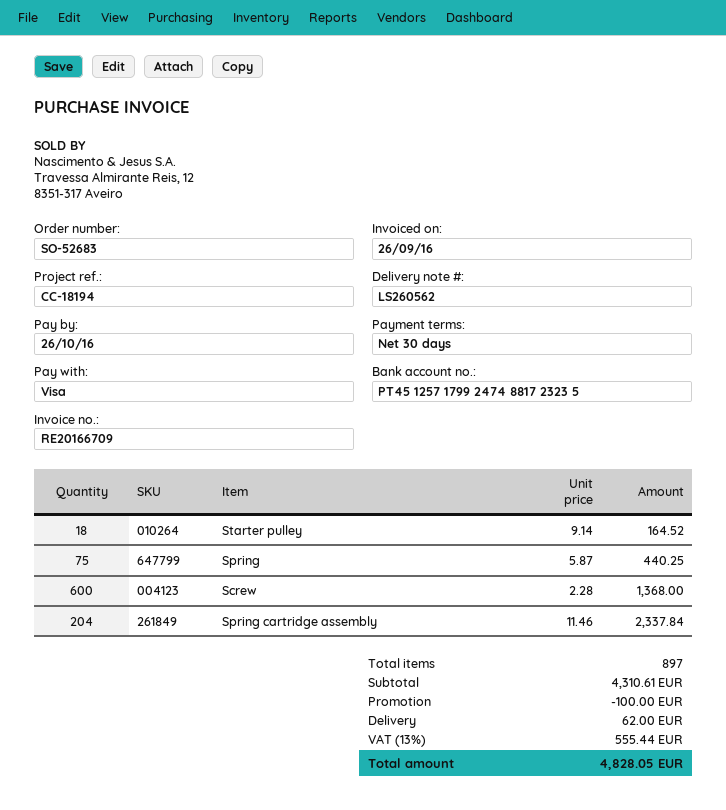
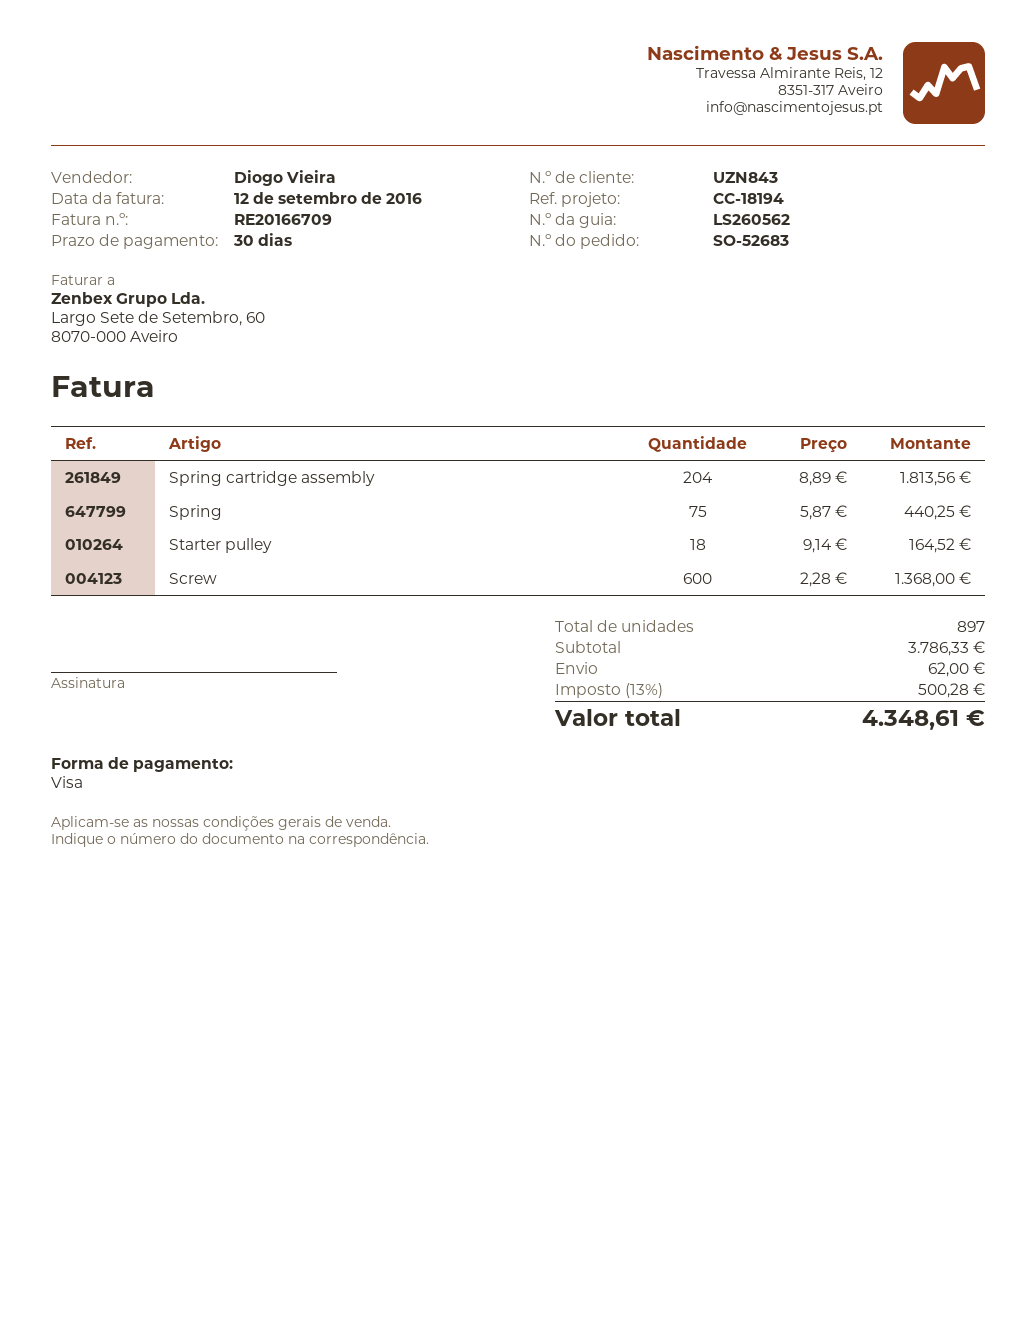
invoice date: 2016-09-26 -> 2016-09-12
Spring cartridge assembly: 204 x 11.46 = 2337.84 -> 204 x 8.89 = 1813.56
subtotal: 4310.61 -> 3786.33
discount: 100.00 -> none
tax: 13% = 555.44 -> 13% = 500.28
total: 4828.05 -> 4348.61

